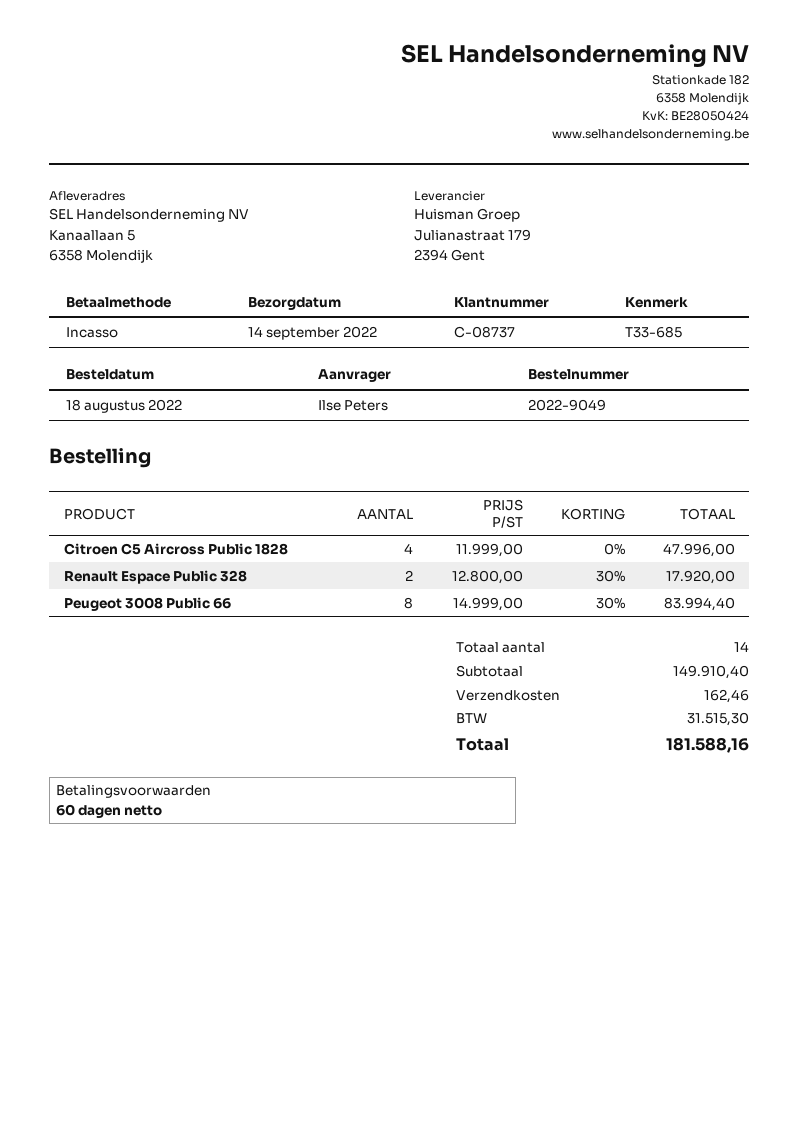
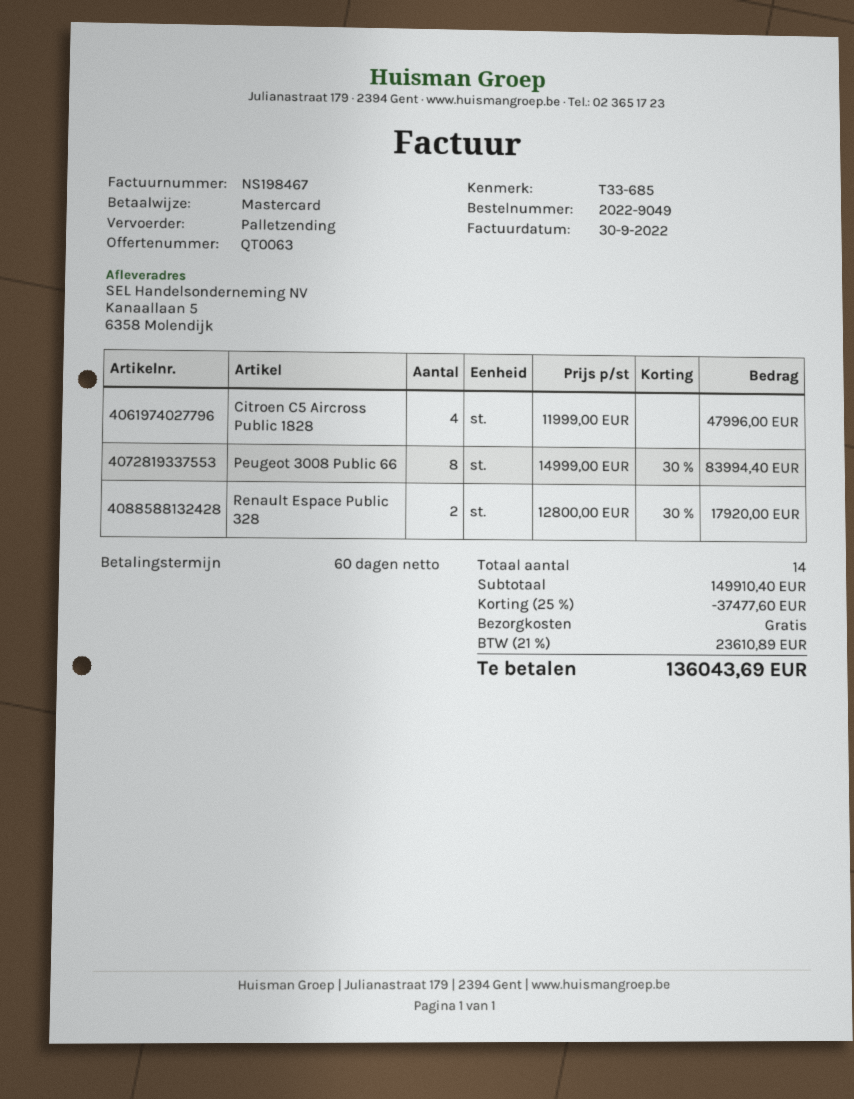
payment method: direct debit -> Mastercard
discount: none -> 25% = 37477.60
shipping: 162.46 -> 0.00
tax: 31515.30 -> 23610.89
total: 181588.16 -> 136043.69

